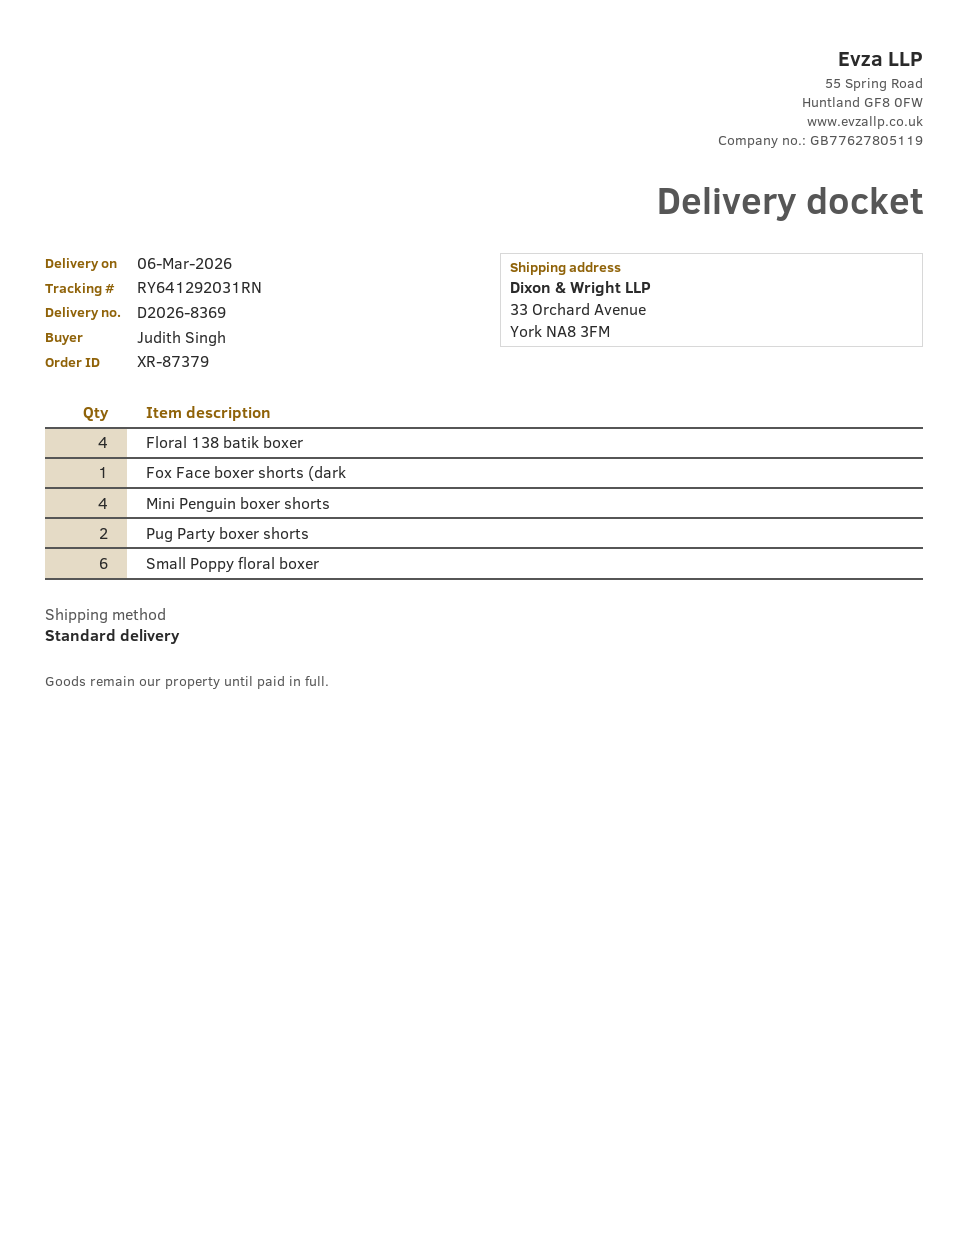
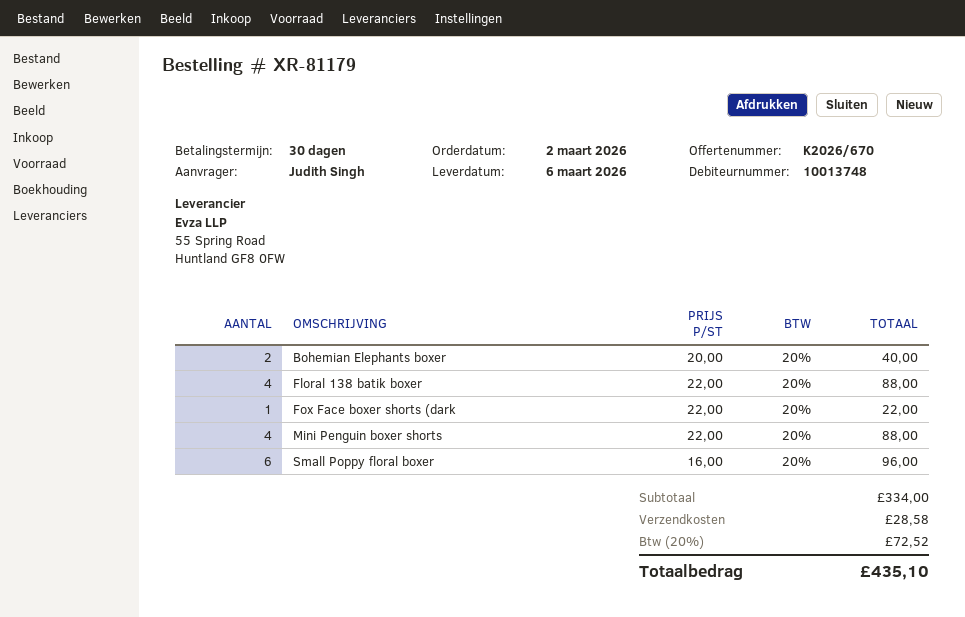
order number: XR-87379 -> XR-81179
Pug Party boxer shorts: 2 -> none
Bohemian Elephants boxer: none -> 2

